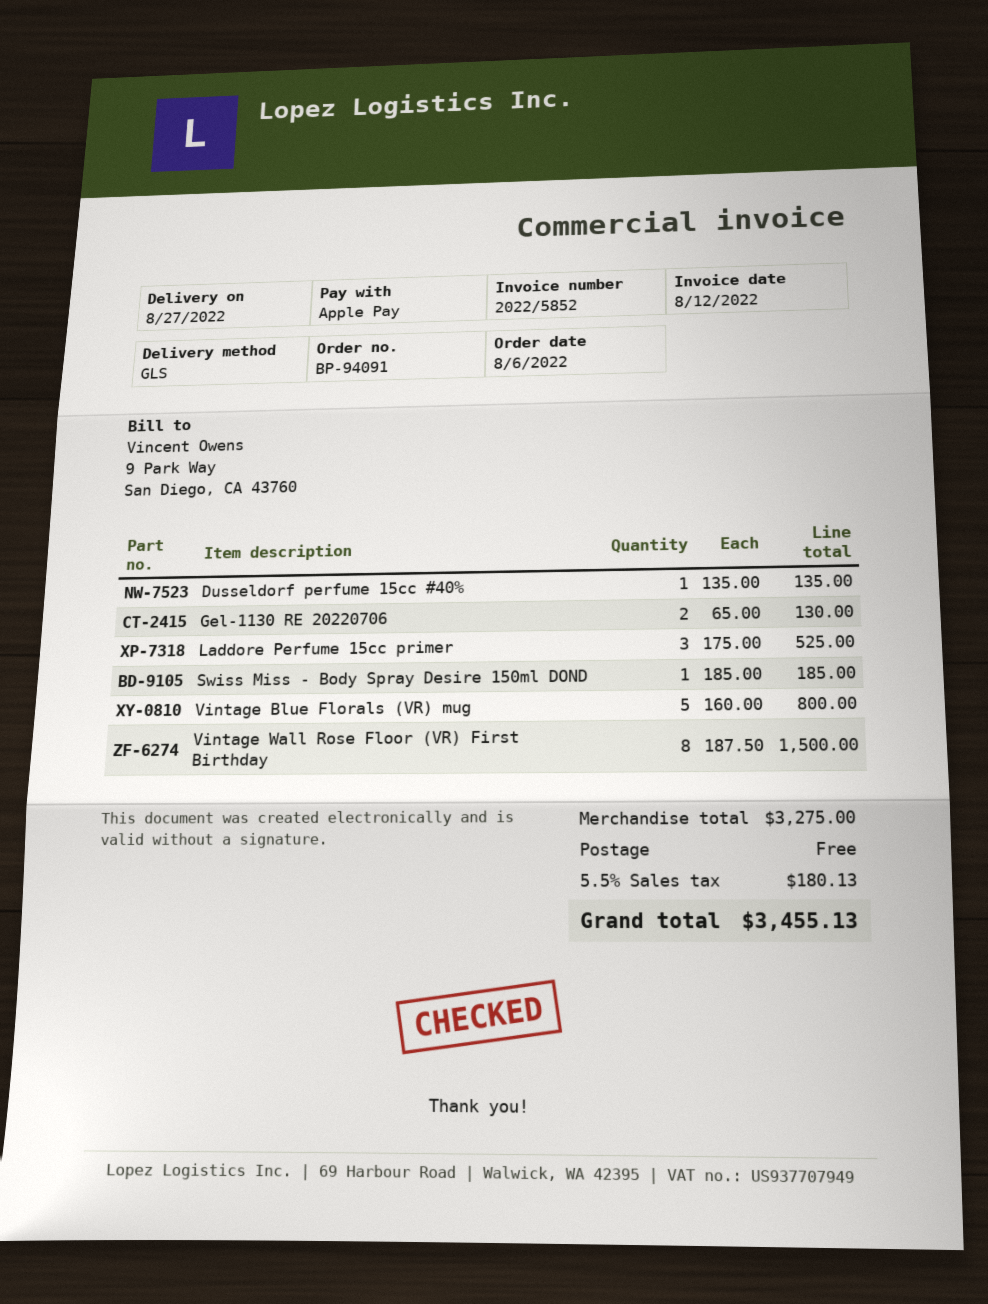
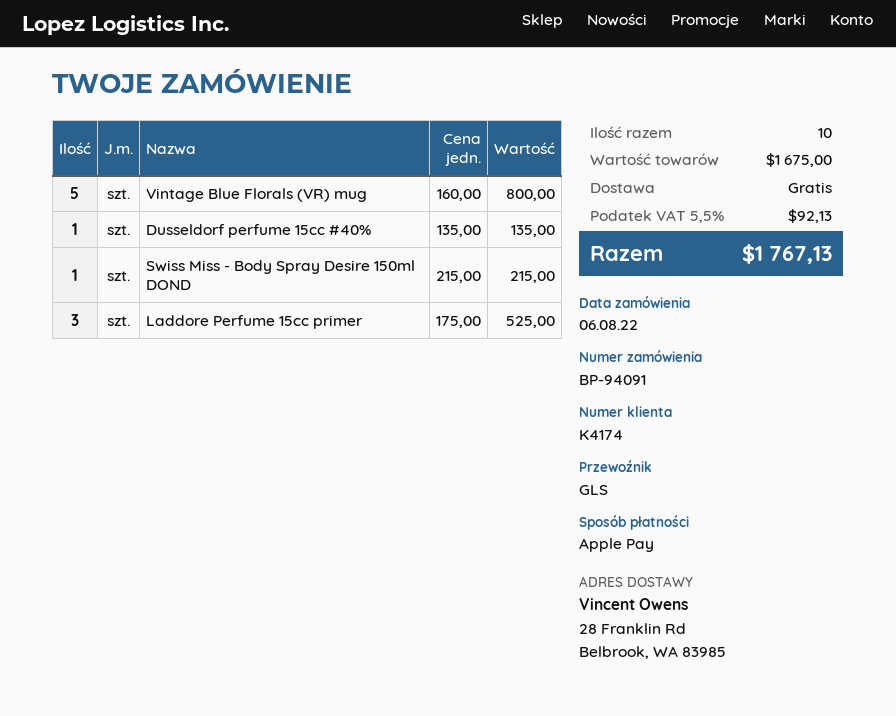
Gel-1130 RE 20220706: 2 x 65.00 = 130.00 -> none
Swiss Miss - Body Spray Desire 150ml DOND: 1 x 185.00 = 185.00 -> 1 x 215.00 = 215.00
Vintage Wall Rose Floor (VR) First Birthday: 8 x 187.50 = 1500.00 -> none
subtotal: 3275.00 -> 1675.00
tax: 5.5% = 180.13 -> 5.5% = 92.13
total: 3455.13 -> 1767.13

